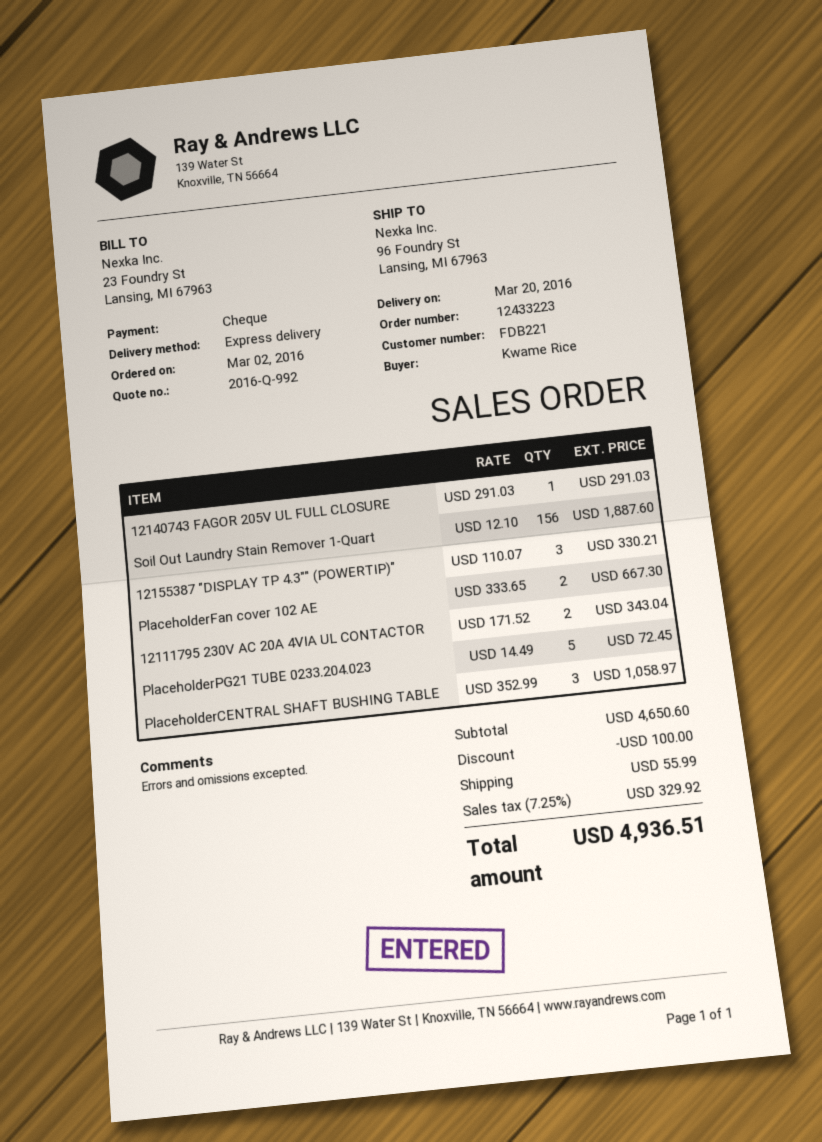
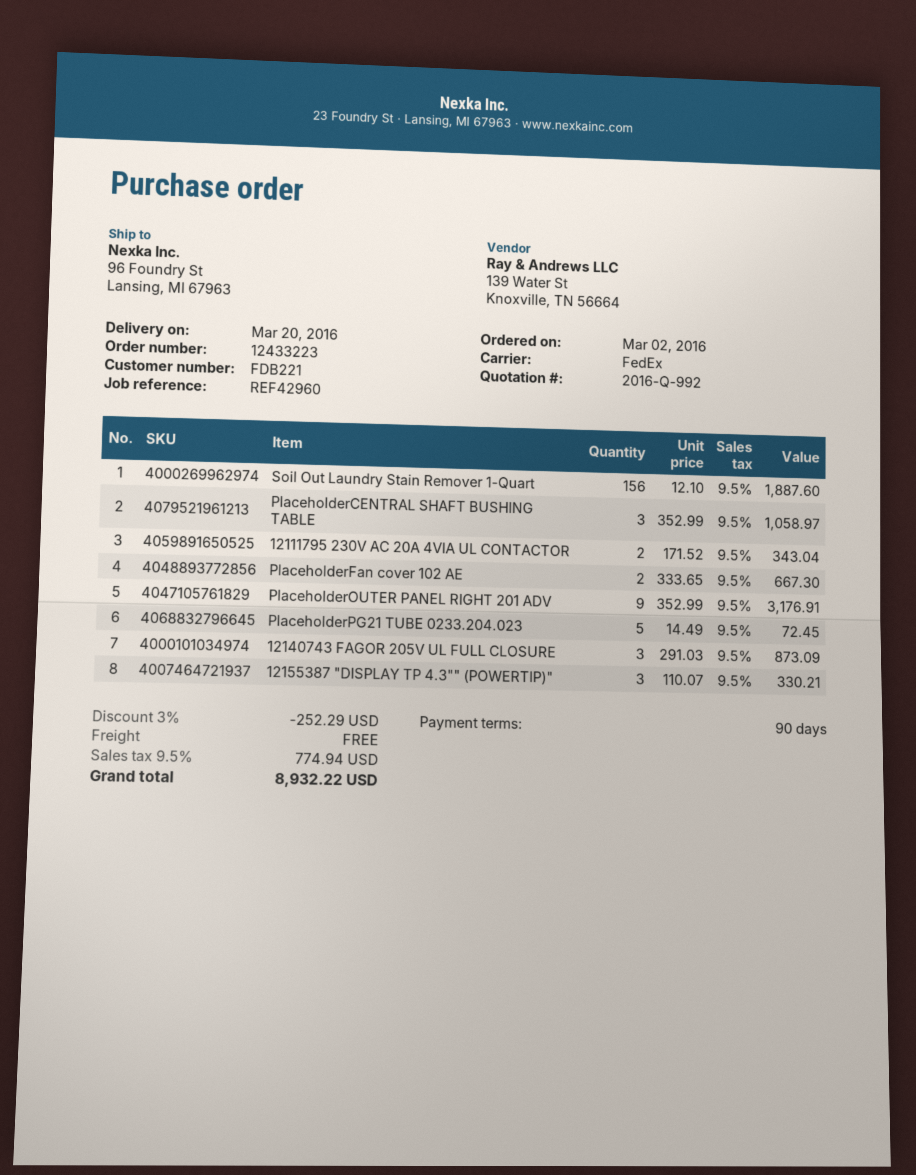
shipping method: express -> FedEx
12140743 FAGOR 205V UL FULL CLOSURE: 1 x 291.03 = 291.03 -> 3 x 291.03 = 873.09
PlaceholderOUTER PANEL RIGHT 201 ADV: none -> 9 x 352.99 = 3176.91
discount: 100.00 -> 252.29
shipping: 55.99 -> 0.00
tax: 7.25% = 329.92 -> 9.5% = 774.94
total: 4936.51 -> 8932.22

